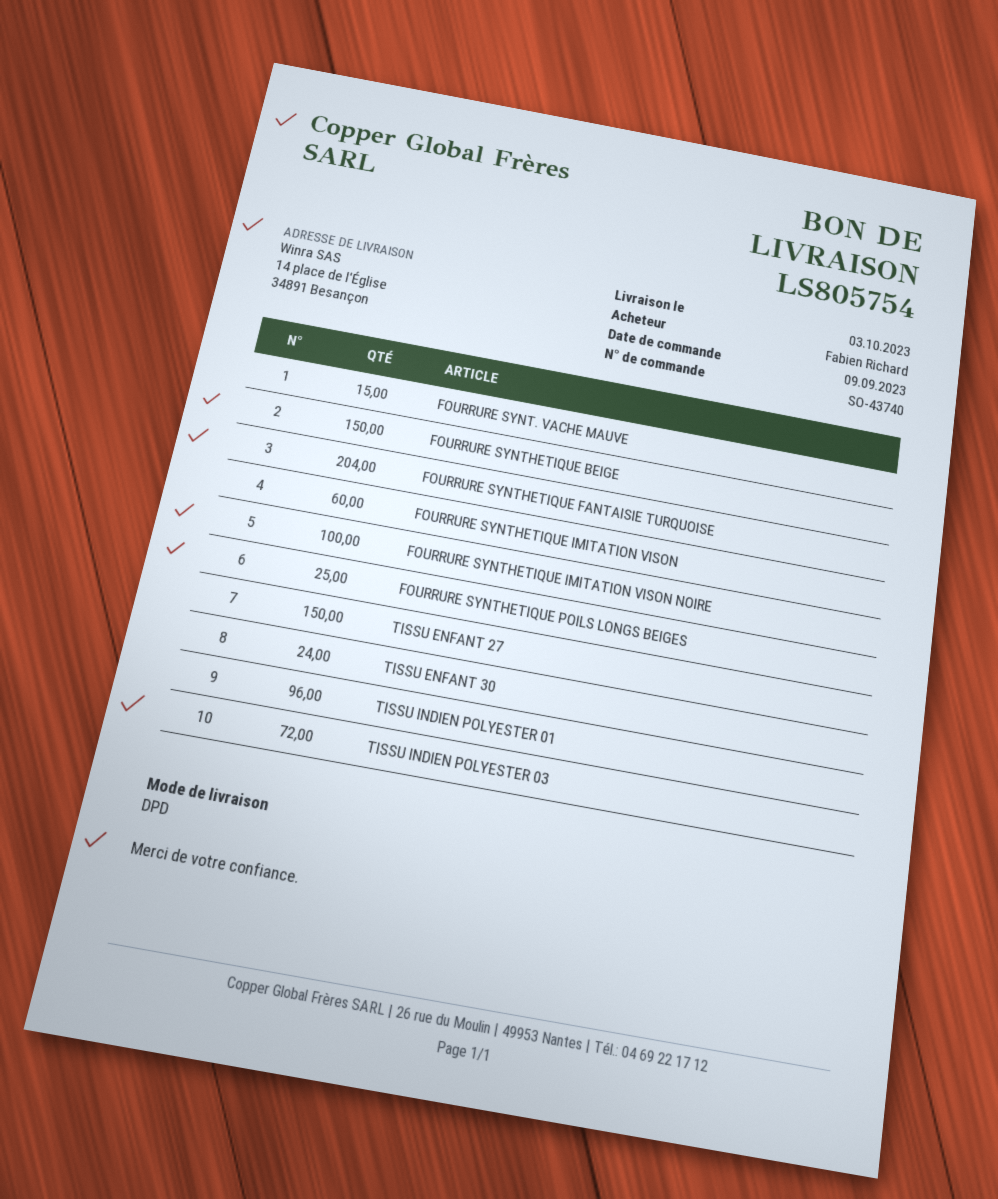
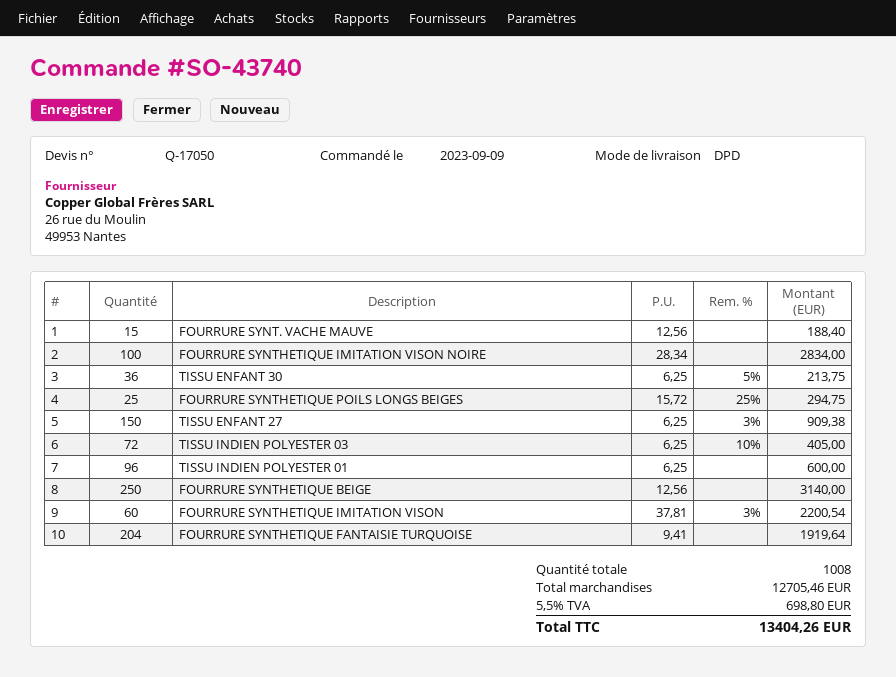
FOURRURE SYNTHETIQUE BEIGE: 150 -> 250
TISSU ENFANT 30: 24 -> 36

